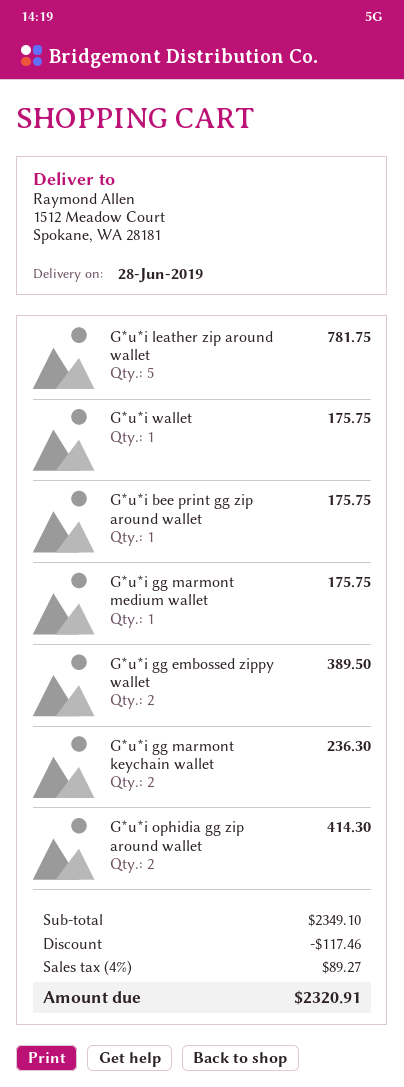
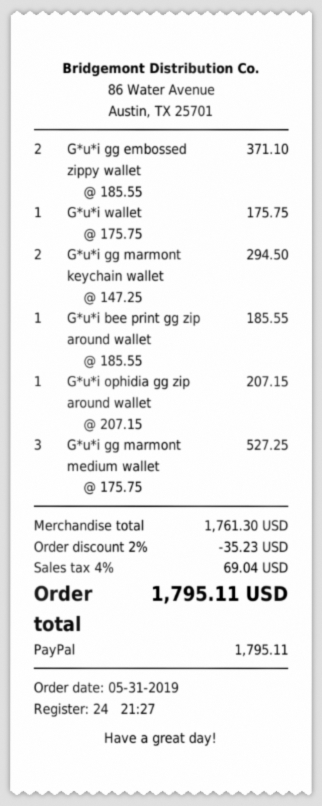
G*u*i leather zip around wallet: 5 for 781.75 -> none
G*u*i bee print gg zip around wallet: 1 for 175.75 -> 1 for 185.55
G*u*i gg marmont medium wallet: 1 for 175.75 -> 3 for 527.25
G*u*i gg embossed zippy wallet: 2 for 389.50 -> 2 for 371.10
G*u*i gg marmont keychain wallet: 2 for 236.30 -> 2 for 294.50
G*u*i ophidia gg zip around wallet: 2 for 414.30 -> 1 for 207.15
subtotal: 2349.10 -> 1761.30
discount: 117.46 -> 35.23
tax: 4% = 89.27 -> 4% = 69.04
total: 2320.91 -> 1795.11

